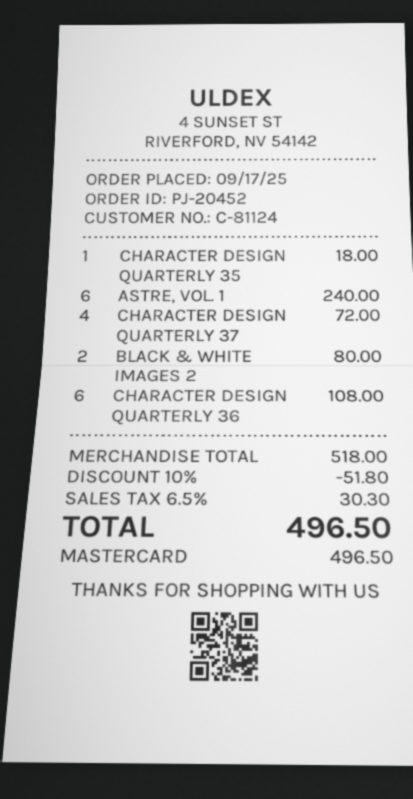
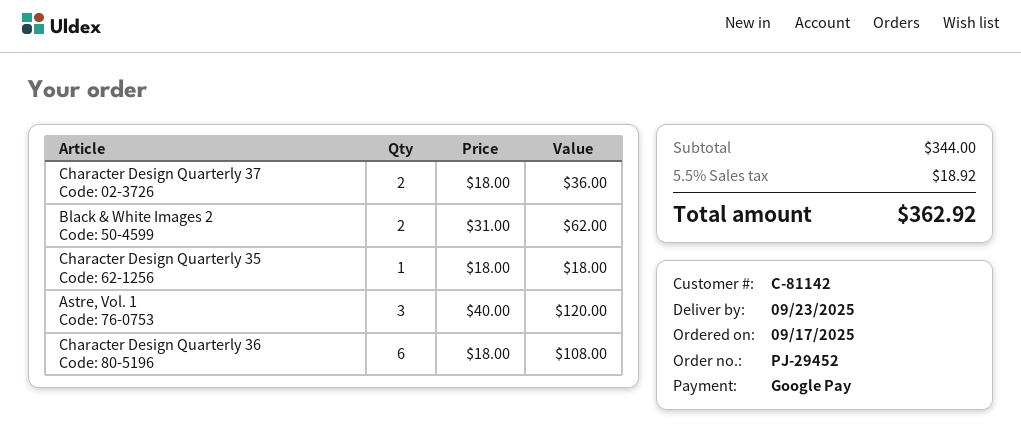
order number: PJ-20452 -> PJ-29452
customer number: C-81124 -> C-81142
payment method: Mastercard -> Google Pay
ASTRE, VOL. 1: 6 for 240.00 -> 3 for 120.00
CHARACTER DESIGN QUARTERLY 37: 4 for 72.00 -> 2 for 36.00
BLACK & WHITE IMAGES 2: 2 for 80.00 -> 2 for 62.00
subtotal: 518.00 -> 344.00
discount: 10% = 51.80 -> none
tax: 6.5% = 30.30 -> 5.5% = 18.92
total: 496.50 -> 362.92

